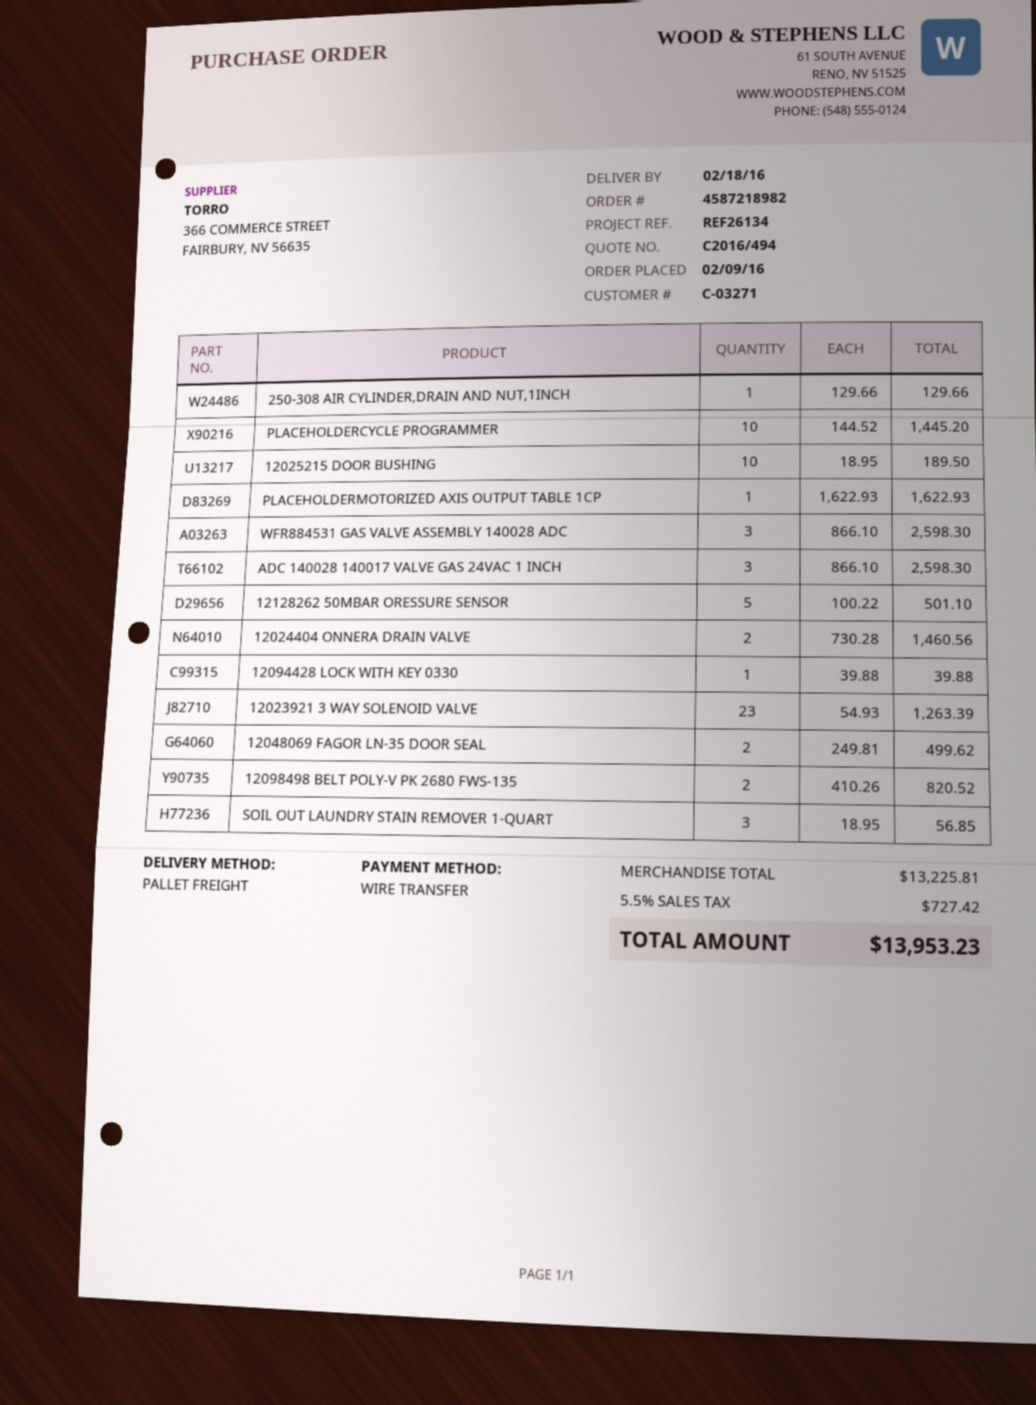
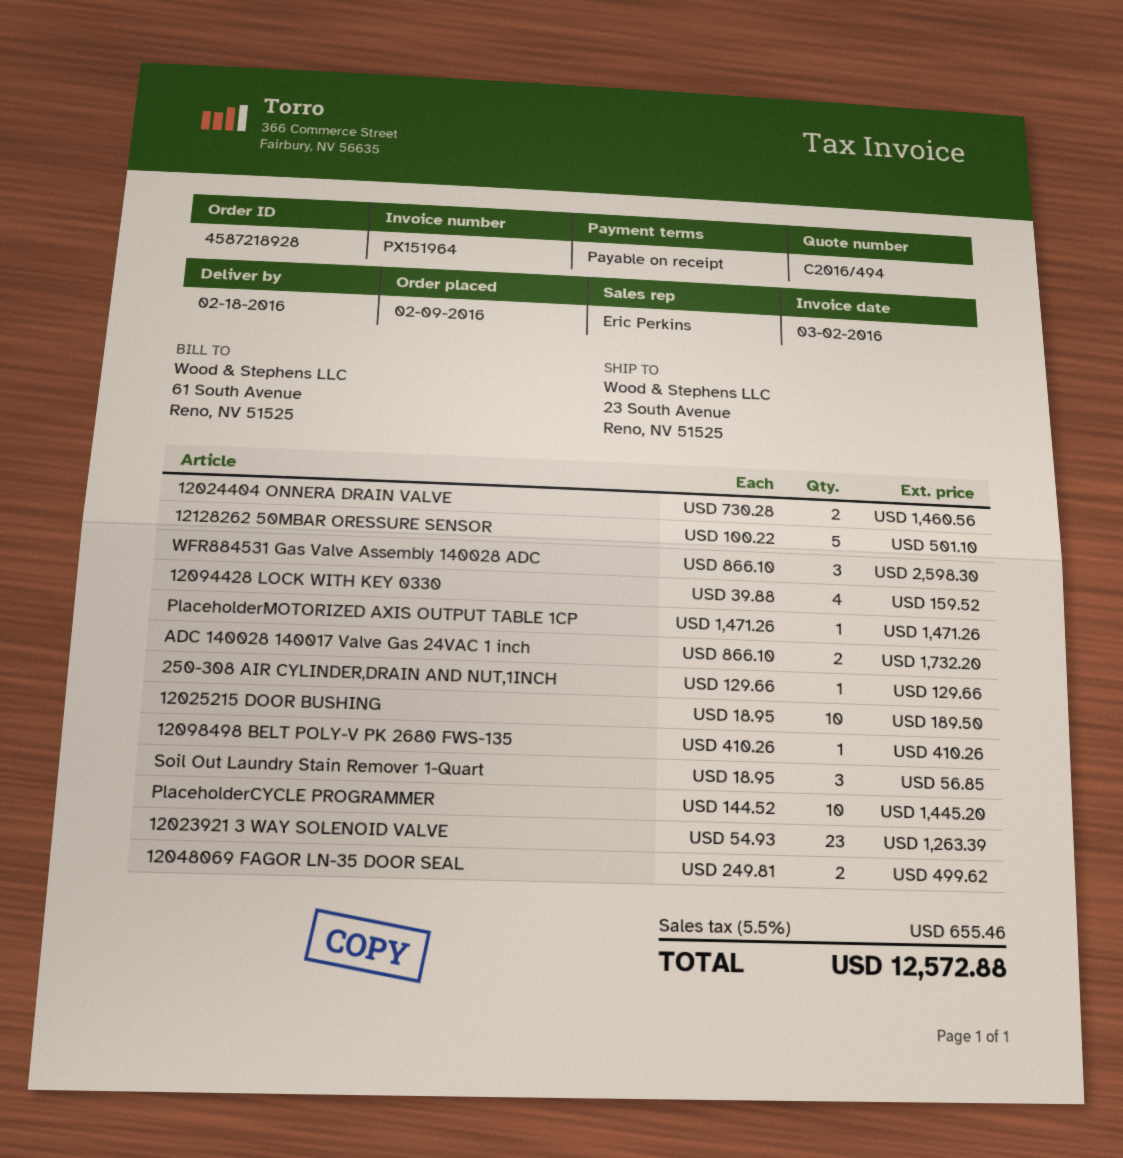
order number: 4587218982 -> 4587218928
PLACEHOLDERMOTORIZED AXIS OUTPUT TABLE 1CP: 1 x 1622.93 = 1622.93 -> 1 x 1471.26 = 1471.26
ADC 140028 140017 VALVE GAS 24VAC 1 INCH: 3 x 866.10 = 2598.30 -> 2 x 866.10 = 1732.20
12094428 LOCK WITH KEY 0330: 1 x 39.88 = 39.88 -> 4 x 39.88 = 159.52
12098498 BELT POLY-V PK 2680 FWS-135: 2 x 410.26 = 820.52 -> 1 x 410.26 = 410.26
tax: 5.5% = 727.42 -> 5.5% = 655.46
total: 13953.23 -> 12572.88

